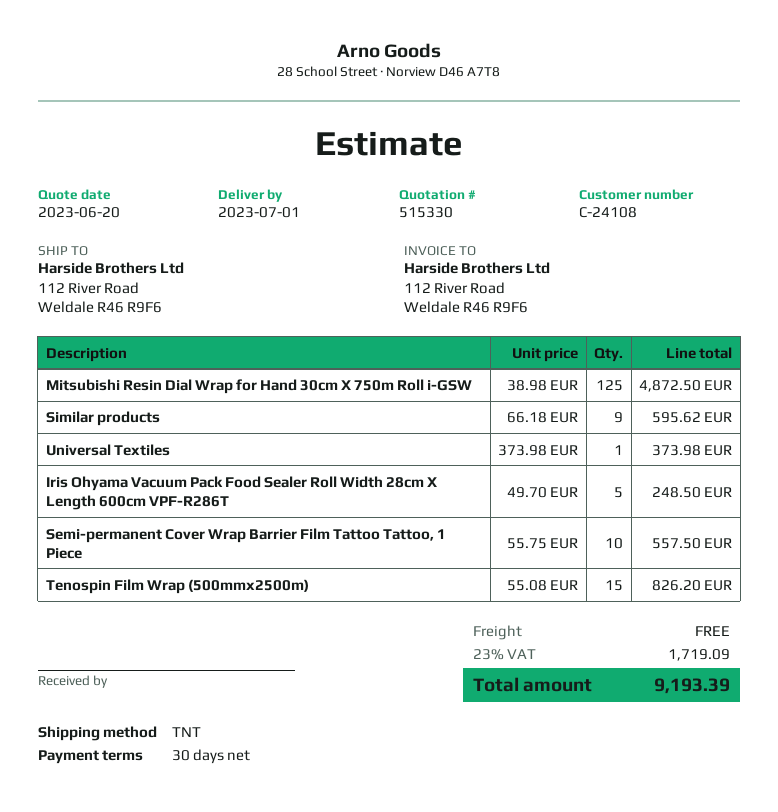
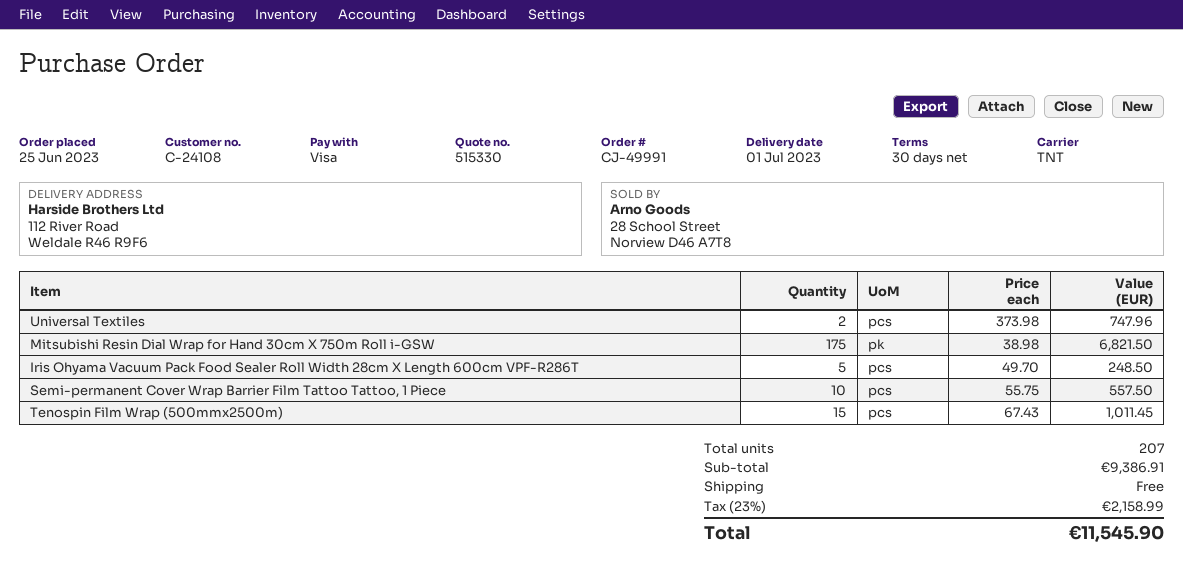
Mitsubishi Resin Dial Wrap for Hand 30cm X 750m Roll i-GSW: 125 x 38.98 = 4872.50 -> 175 x 38.98 = 6821.50
Similar products: 9 x 66.18 = 595.62 -> none
Universal Textiles: 1 x 373.98 = 373.98 -> 2 x 373.98 = 747.96
Tenospin Film Wrap (500mmx2500m): 15 x 55.08 = 826.20 -> 15 x 67.43 = 1011.45
tax: 23% = 1719.09 -> 23% = 2158.99
total: 9193.39 -> 11545.90

